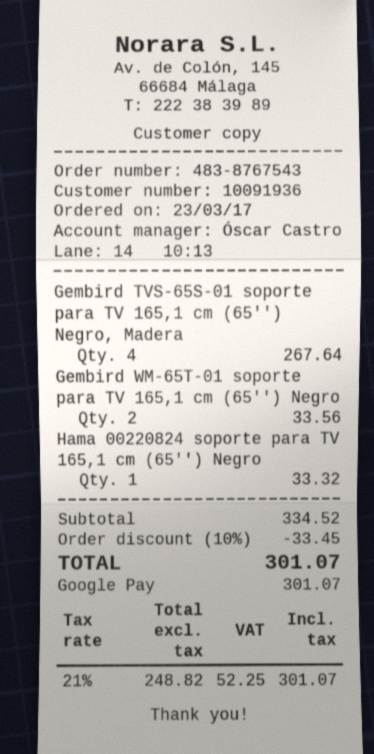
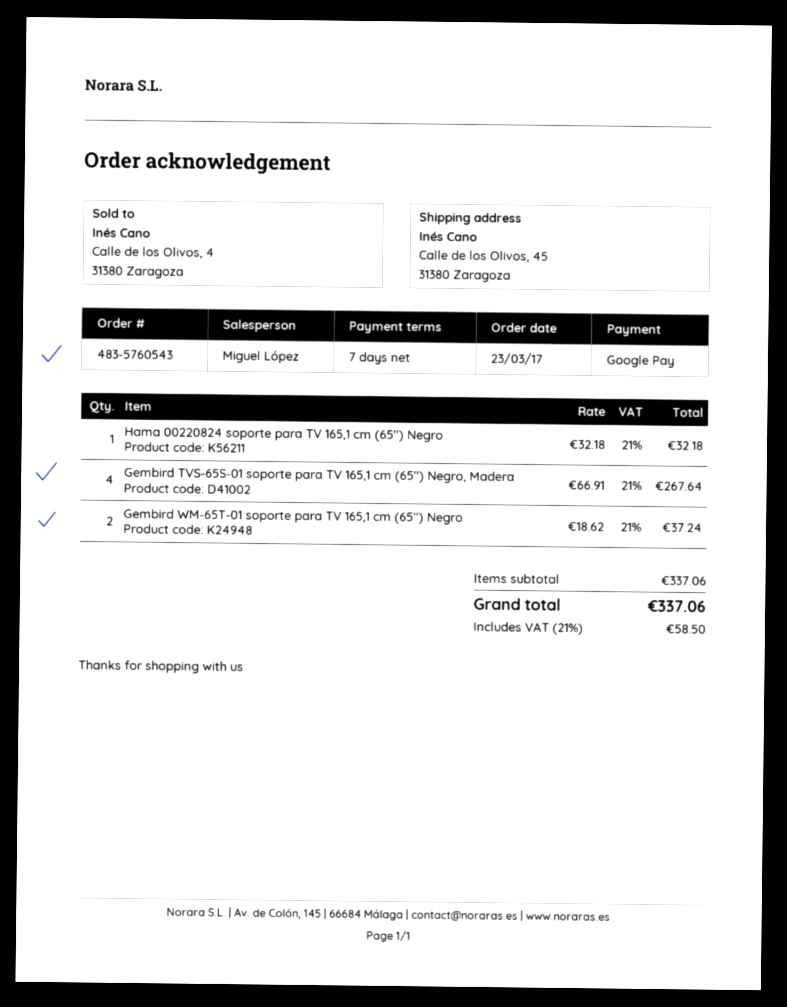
order number: 483-8767543 -> 483-5760543
sales rep: Óscar Castro -> Miguel López
Gembird WM-65T-01 soporte para TV 165,1 cm (65'') Negro: 2 for 33.56 -> 2 for 37.24
Hama 00220824 soporte para TV 165,1 cm (65'') Negro: 1 for 33.32 -> 1 for 32.18
subtotal: 334.52 -> 337.06
discount: 10% = 33.45 -> none
tax: 21% = 52.25 -> 21% = 58.50
total: 301.07 -> 337.06

